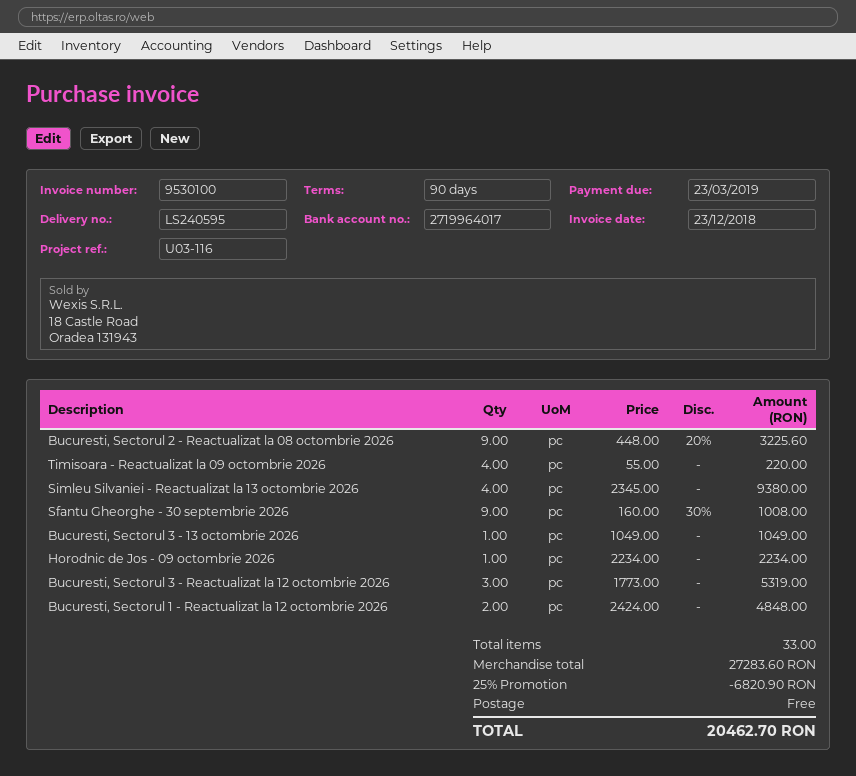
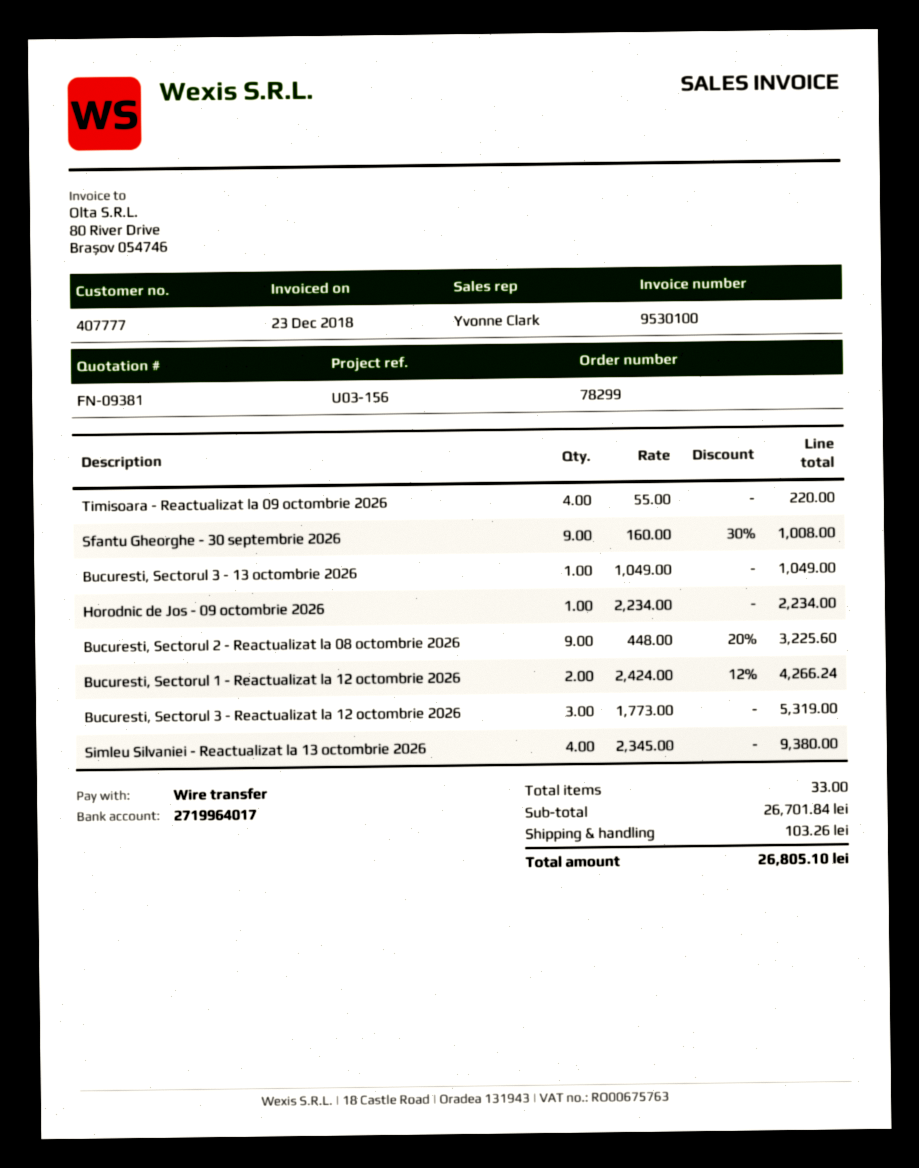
reference: U03-116 -> U03-156
Bucuresti, Sectorul 1 - Reactualizat la 12 octombrie 2026: 2 x 2424.00 = 4848.00 -> 2 x 2424.00 - 12% = 4266.24
subtotal: 27283.60 -> 26701.84
discount: 25% = 6820.90 -> none
shipping: 0.00 -> 103.26
total: 20462.70 -> 26805.10

